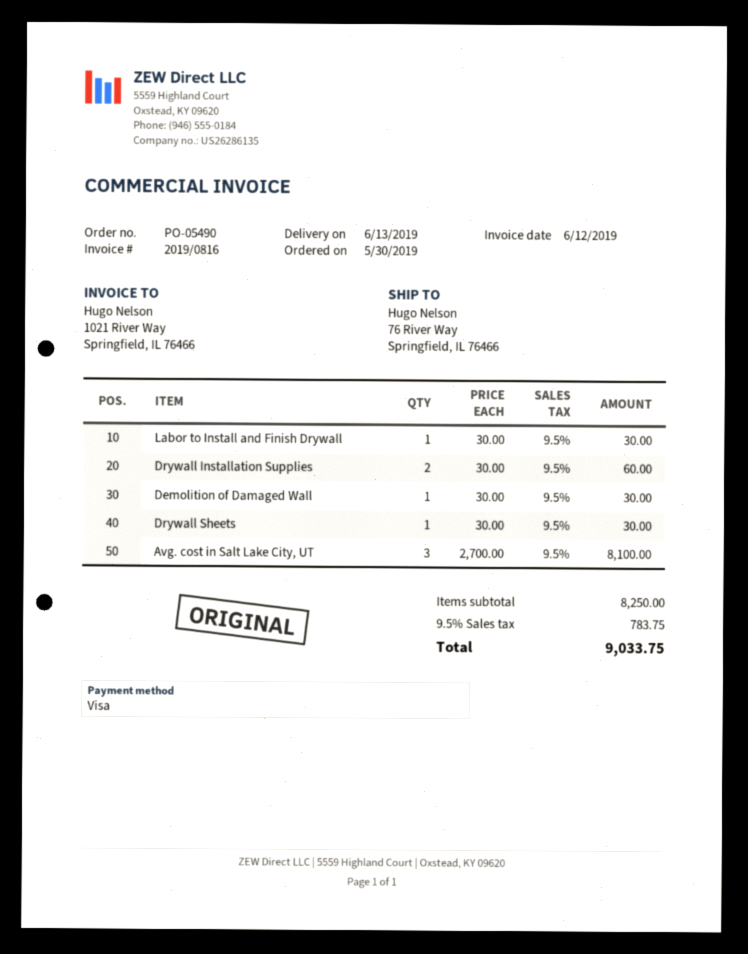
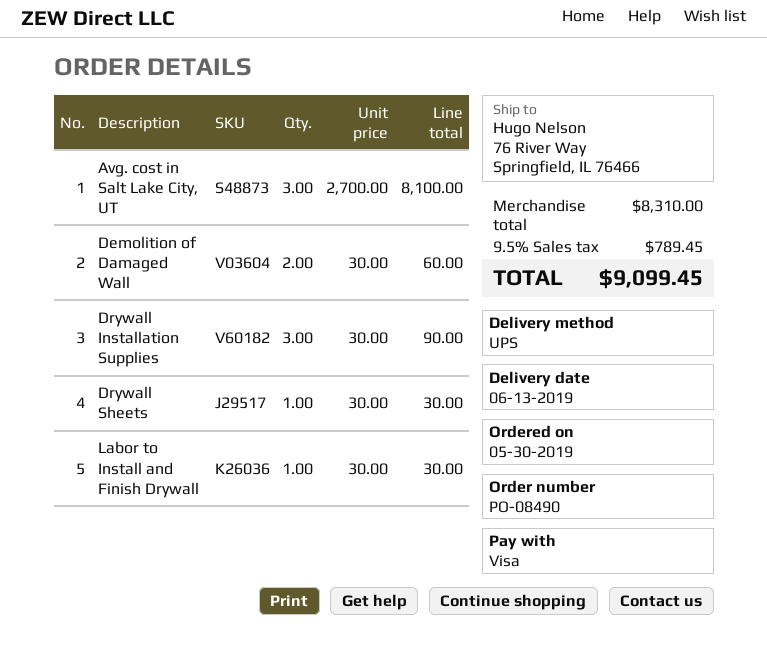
order number: PO-05490 -> PO-08490
Drywall Installation Supplies: 2 x 30.00 = 60.00 -> 3 x 30.00 = 90.00
Demolition of Damaged Wall: 1 x 30.00 = 30.00 -> 2 x 30.00 = 60.00
subtotal: 8250.00 -> 8310.00
tax: 9.5% = 783.75 -> 9.5% = 789.45
total: 9033.75 -> 9099.45

